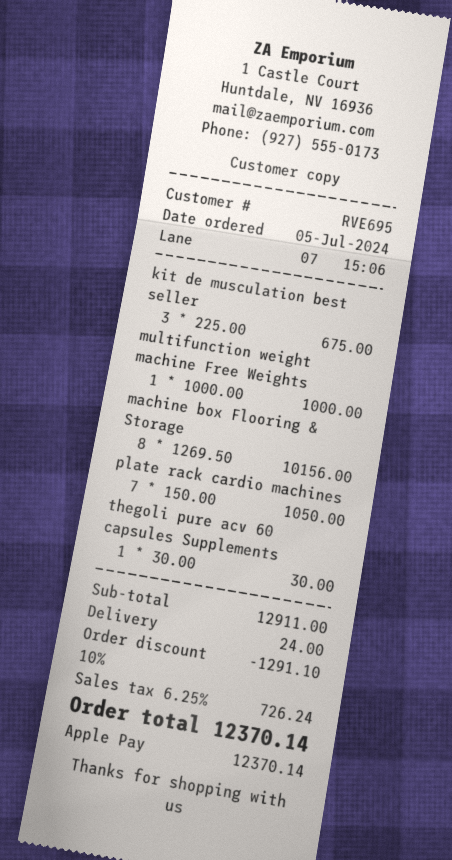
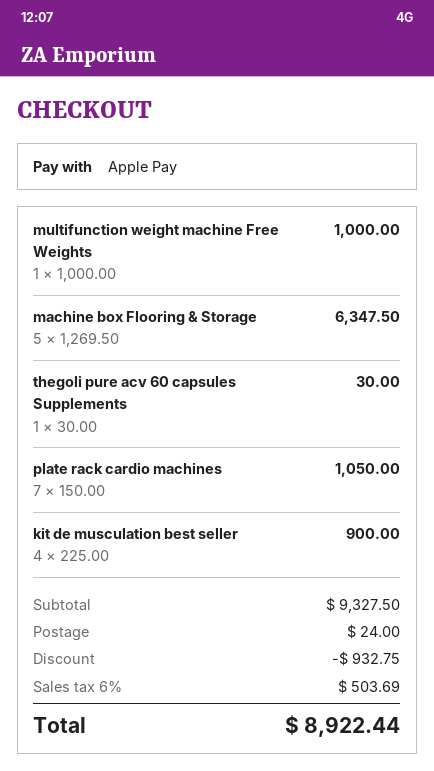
kit de musculation best seller: 3 x 225.00 = 675.00 -> 4 x 225.00 = 900.00
machine box Flooring & Storage: 8 x 1269.50 = 10156.00 -> 5 x 1269.50 = 6347.50
subtotal: 12911.00 -> 9327.50
discount: 1291.10 -> 932.75
tax: 6.25% = 726.24 -> 6% = 503.69
total: 12370.14 -> 8922.44

